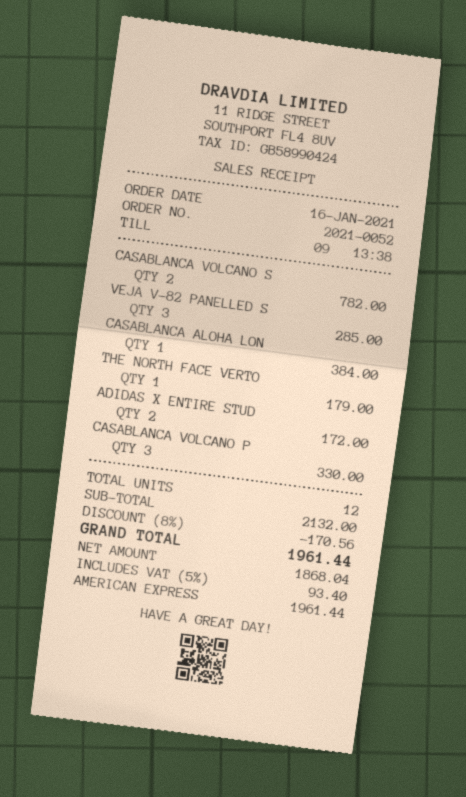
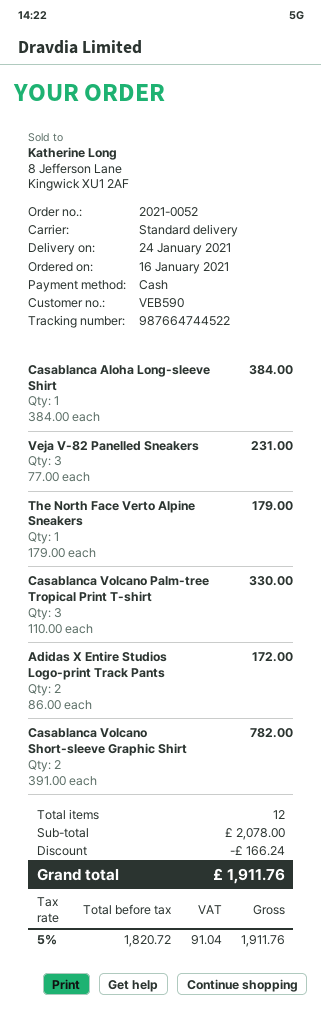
payment method: American Express -> cash
VEJA V-82 PANELLED S: 3 for 285.00 -> 3 for 231.00
subtotal: 2132.00 -> 2078.00
discount: 170.56 -> 166.24
net: 1868.04 -> 1820.72
tax: 5% = 93.40 -> 5% = 91.04
total: 1961.44 -> 1911.76

